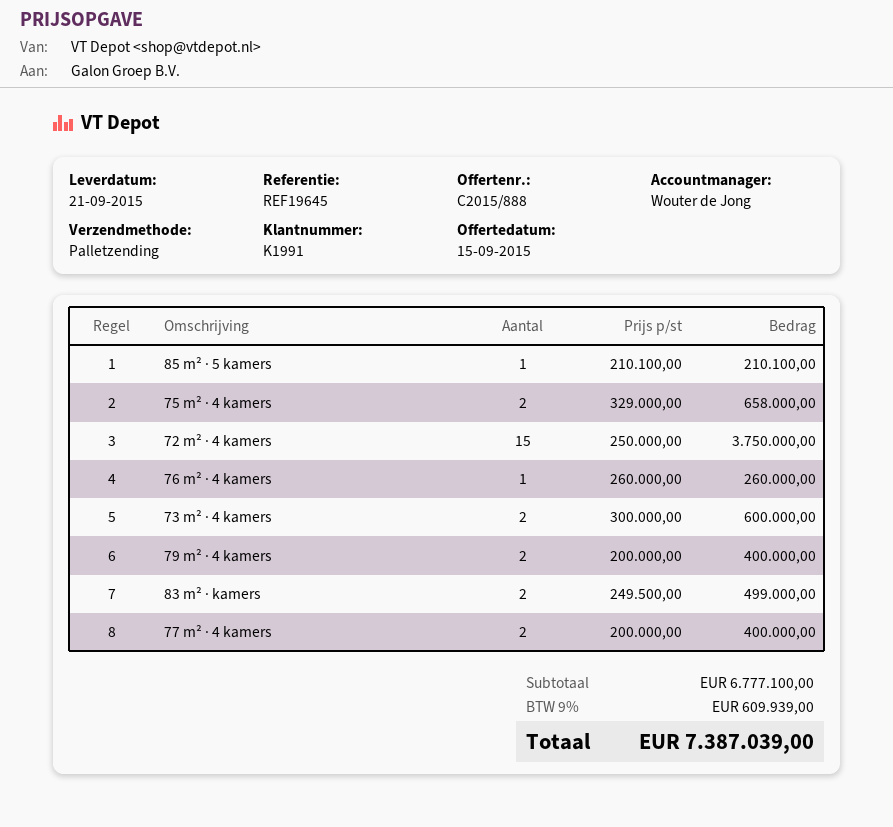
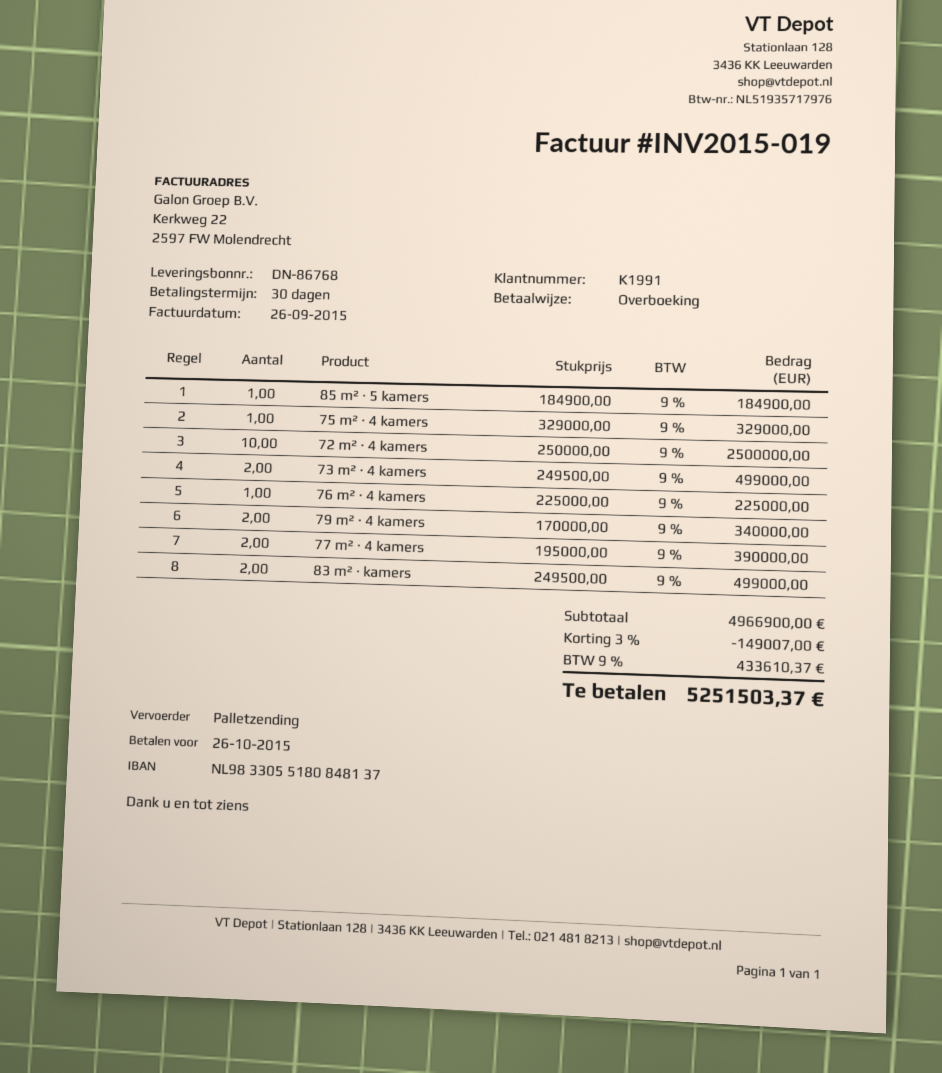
85 m² · 5 kamers: 1 x 210100.00 = 210100.00 -> 1 x 184900.00 = 184900.00
75 m² · 4 kamers: 2 x 329000.00 = 658000.00 -> 1 x 329000.00 = 329000.00
72 m² · 4 kamers: 15 x 250000.00 = 3750000.00 -> 10 x 250000.00 = 2500000.00
76 m² · 4 kamers: 1 x 260000.00 = 260000.00 -> 1 x 225000.00 = 225000.00
73 m² · 4 kamers: 2 x 300000.00 = 600000.00 -> 2 x 249500.00 = 499000.00
79 m² · 4 kamers: 2 x 200000.00 = 400000.00 -> 2 x 170000.00 = 340000.00
77 m² · 4 kamers: 2 x 200000.00 = 400000.00 -> 2 x 195000.00 = 390000.00
subtotal: 6777100.00 -> 4966900.00
discount: none -> 3% = 149007.00
tax: 9% = 609939.00 -> 9% = 433610.37
total: 7387039.00 -> 5251503.37

